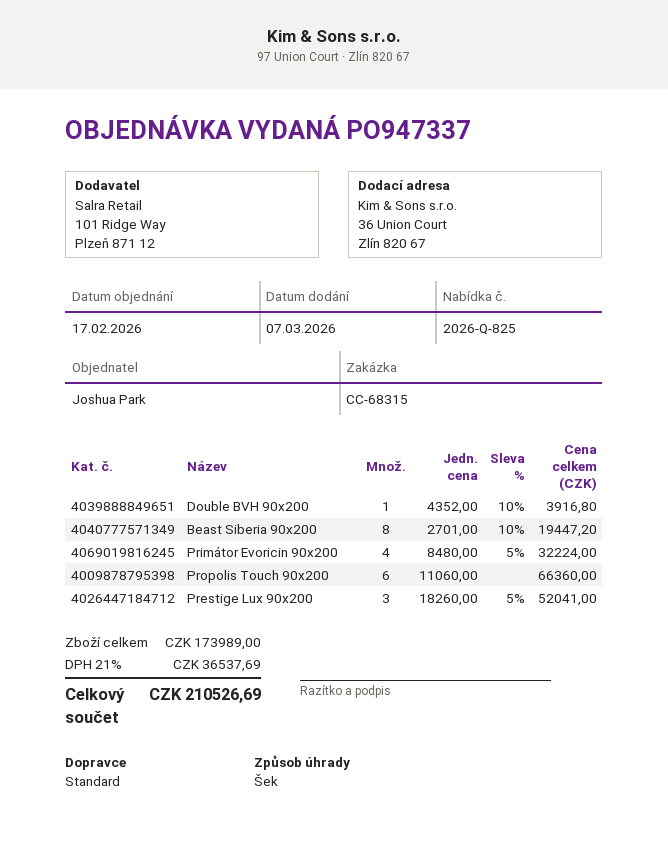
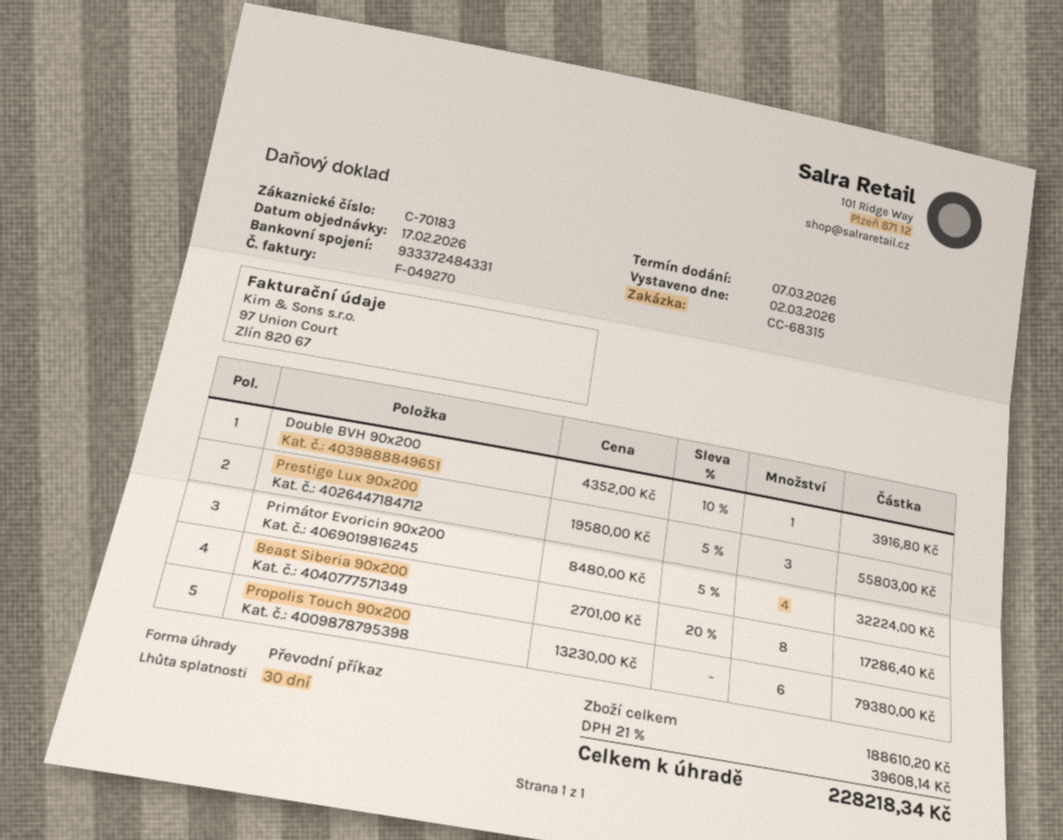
payment method: cheque -> bank transfer
Beast Siberia 90x200: 8 x 2701.00 - 10% = 19447.20 -> 8 x 2701.00 - 20% = 17286.40
Propolis Touch 90x200: 6 x 11060.00 = 66360.00 -> 6 x 13230.00 = 79380.00
Prestige Lux 90x200: 3 x 18260.00 - 5% = 52041.00 -> 3 x 19580.00 - 5% = 55803.00
subtotal: 173989.00 -> 188610.20
tax: 21% = 36537.69 -> 21% = 39608.14
total: 210526.69 -> 228218.34

